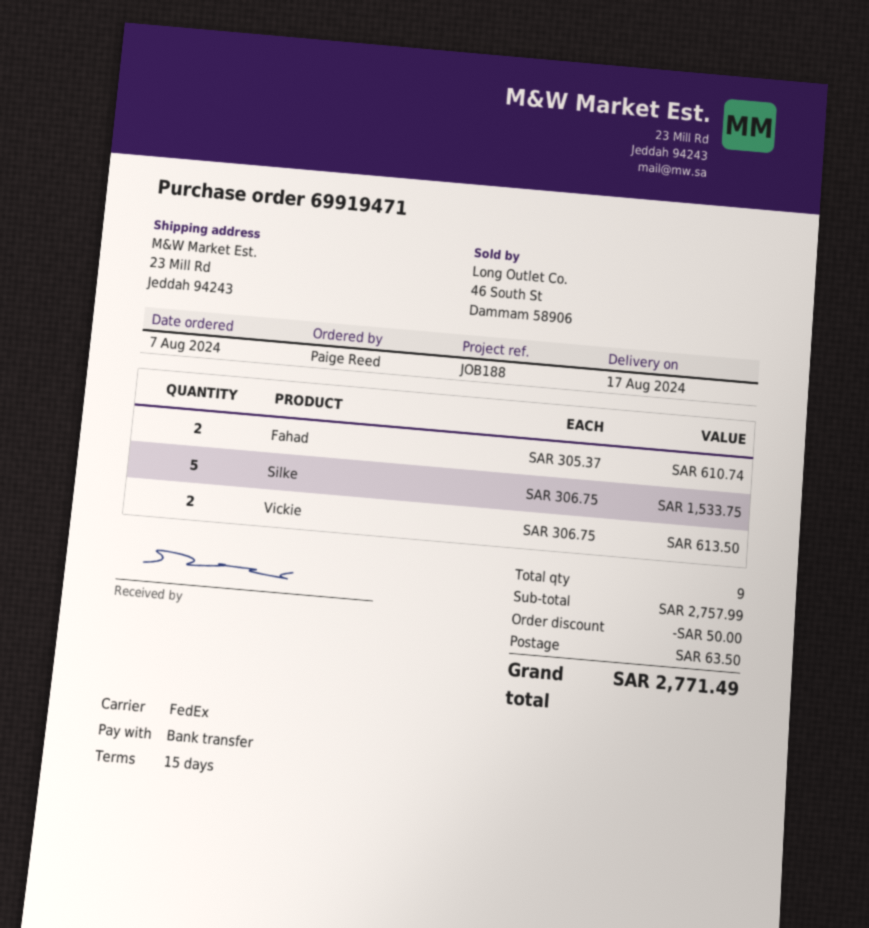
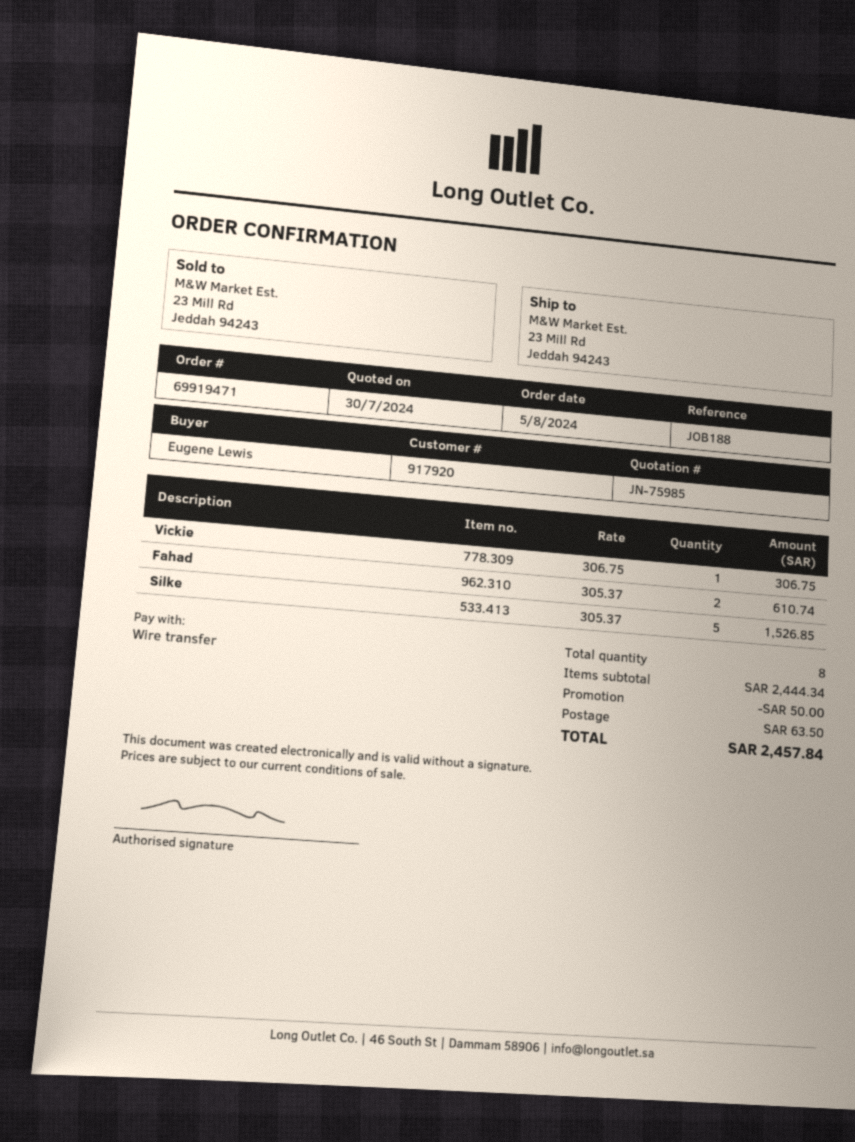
order date: 2024-08-07 -> 2024-08-05
ordered by: Paige Reed -> Eugene Lewis
Silke: 5 x 306.75 = 1533.75 -> 5 x 305.37 = 1526.85
Vickie: 2 x 306.75 = 613.50 -> 1 x 306.75 = 306.75
total quantity: 9 -> 8
subtotal: 2757.99 -> 2444.34
total: 2771.49 -> 2457.84

